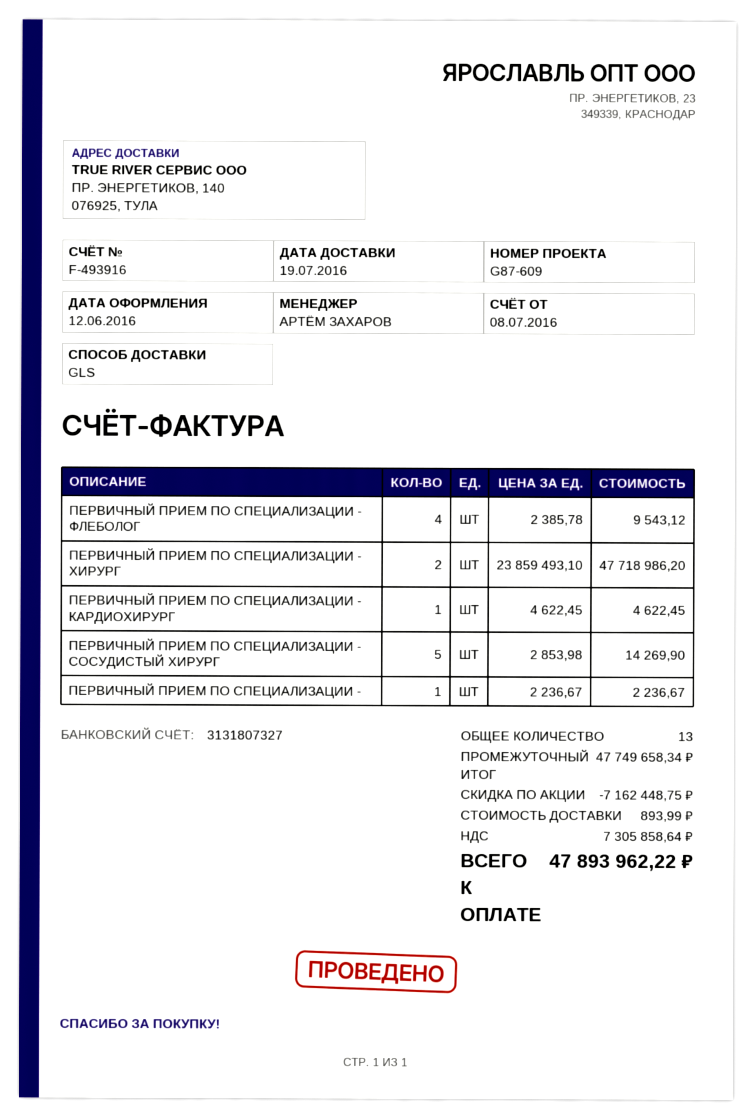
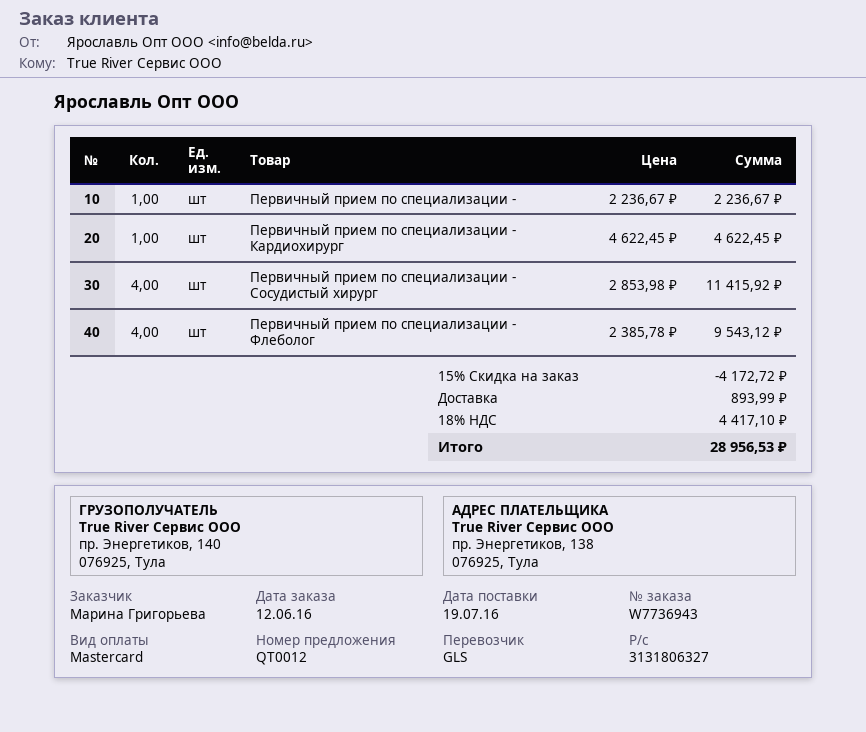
bank account: 3131807327 -> 3131806327
ПЕРВИЧНЫЙ ПРИЕМ ПО СПЕЦИАЛИЗАЦИИ - ХИРУРГ: 2 x 23859493.10 = 47718986.20 -> none
ПЕРВИЧНЫЙ ПРИЕМ ПО СПЕЦИАЛИЗАЦИИ - СОСУДИСТЫЙ ХИРУРГ: 5 x 2853.98 = 14269.90 -> 4 x 2853.98 = 11415.92
discount: 7162448.75 -> 4172.72
tax: 7305858.64 -> 4417.10
total: 47893962.22 -> 28956.53

